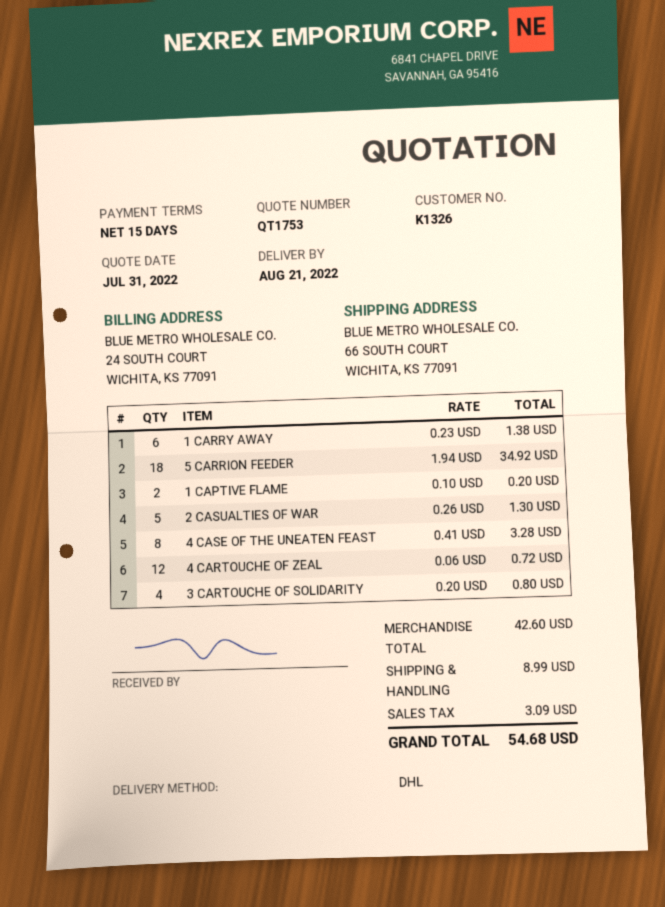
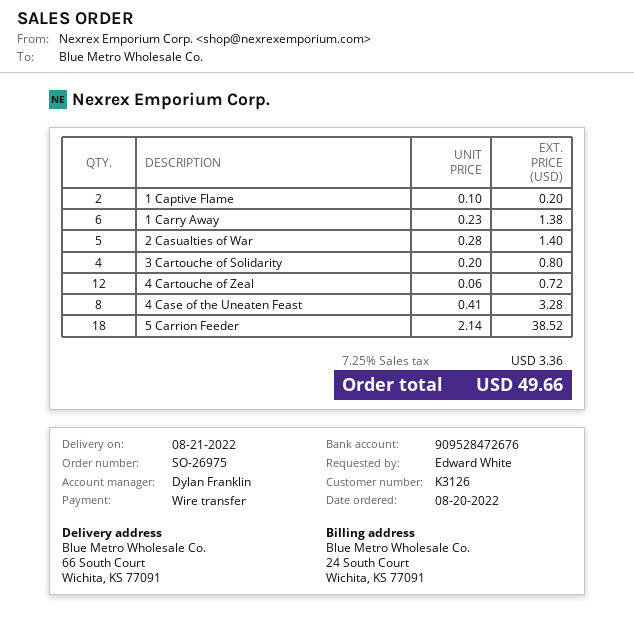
customer number: K1326 -> K3126
5 CARRION FEEDER: 18 x 1.94 = 34.92 -> 18 x 2.14 = 38.52
2 CASUALTIES OF WAR: 5 x 0.26 = 1.30 -> 5 x 0.28 = 1.40
shipping: 8.99 -> none
tax: 3.09 -> 3.36
total: 54.68 -> 49.66

